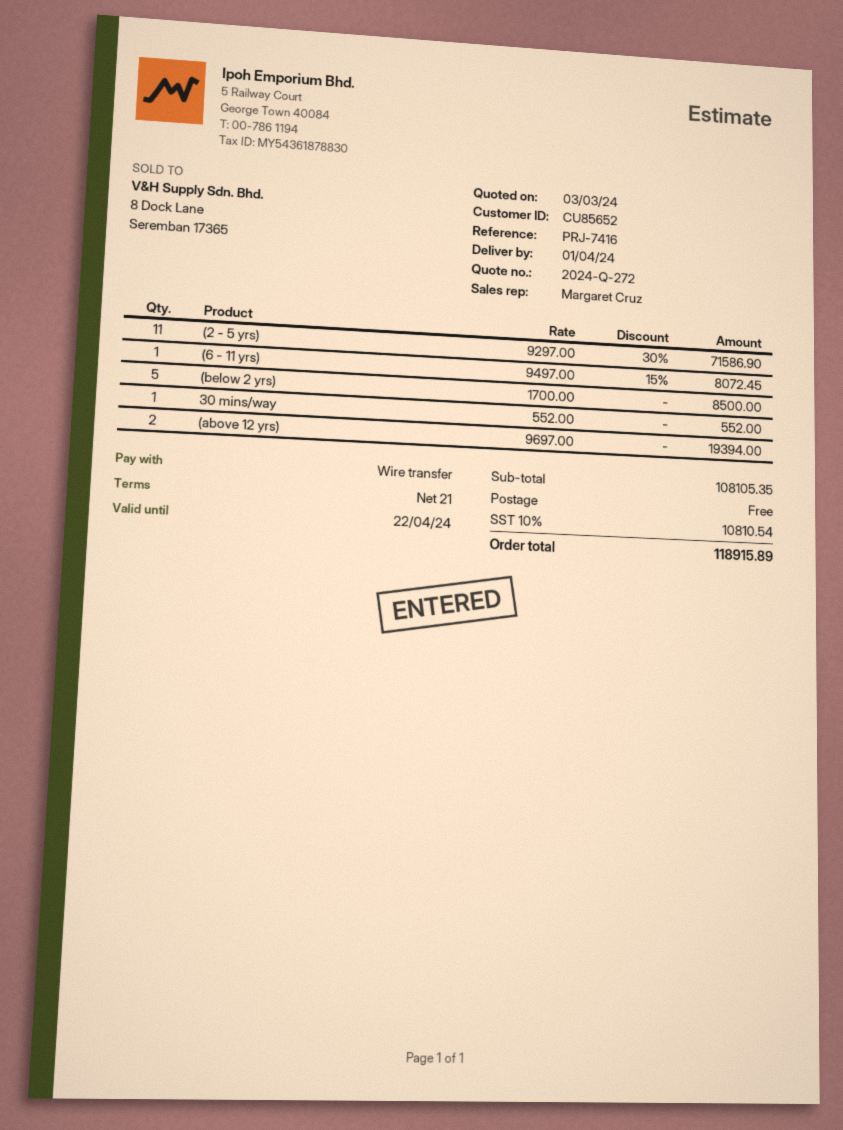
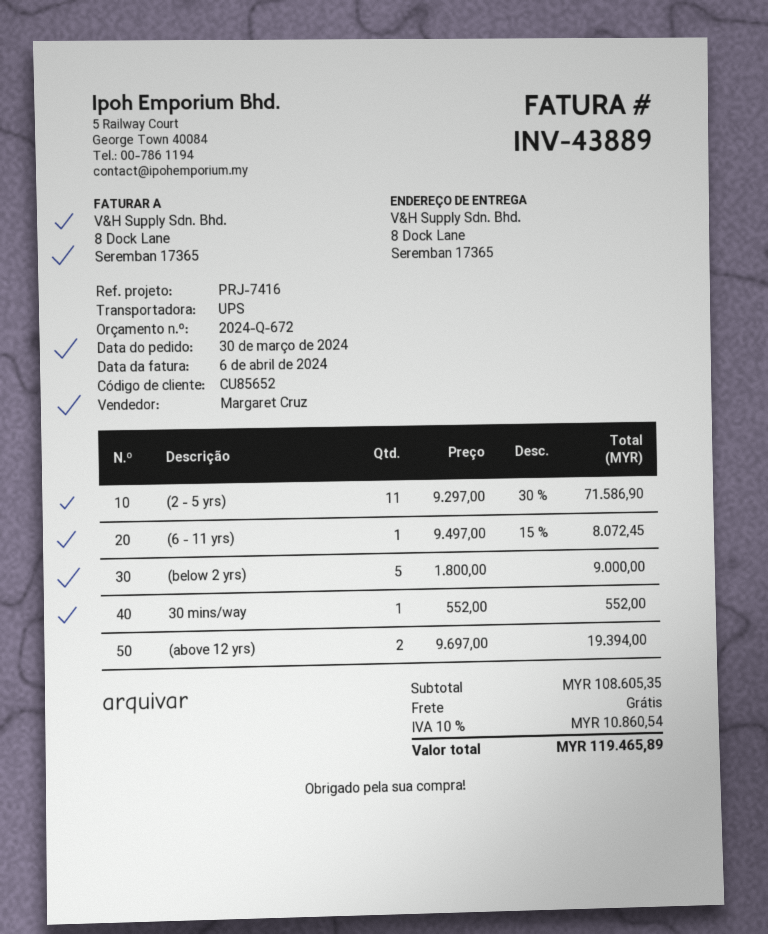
quote number: 2024-Q-272 -> 2024-Q-672
(below 2 yrs): 5 x 1700.00 = 8500.00 -> 5 x 1800.00 = 9000.00
subtotal: 108105.35 -> 108605.35
tax: 10% = 10810.54 -> 10% = 10860.54
total: 118915.89 -> 119465.89

